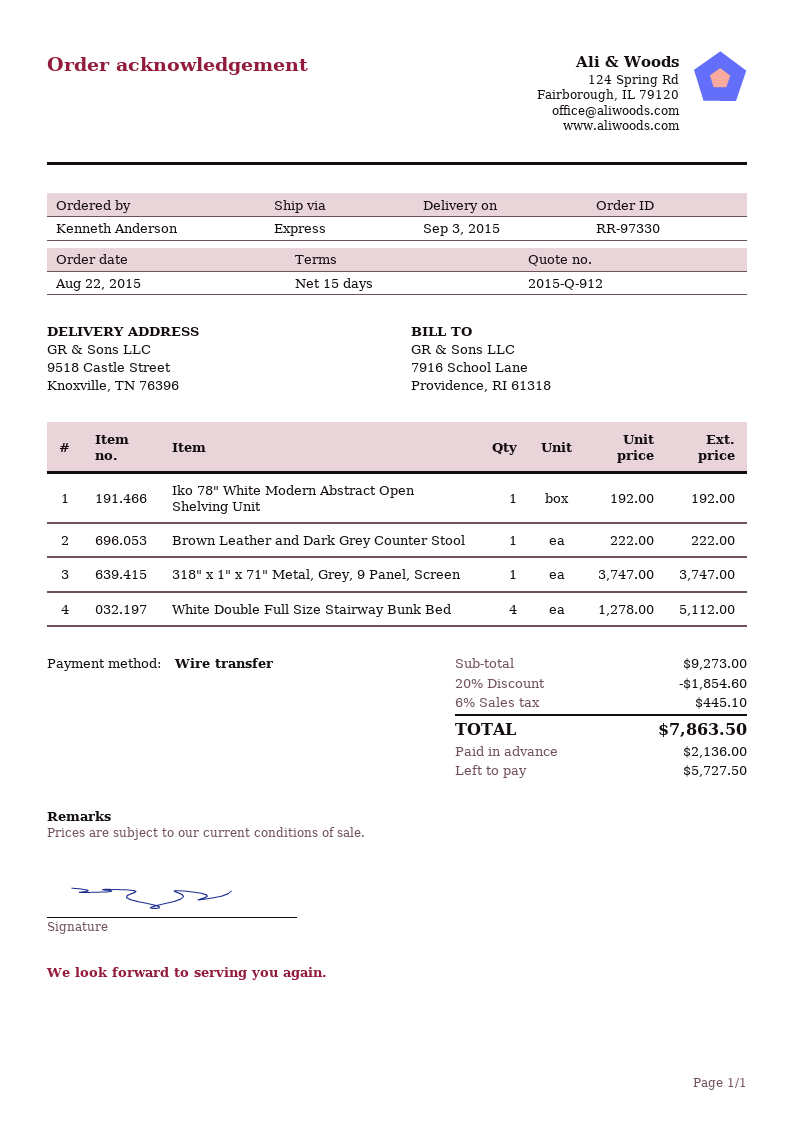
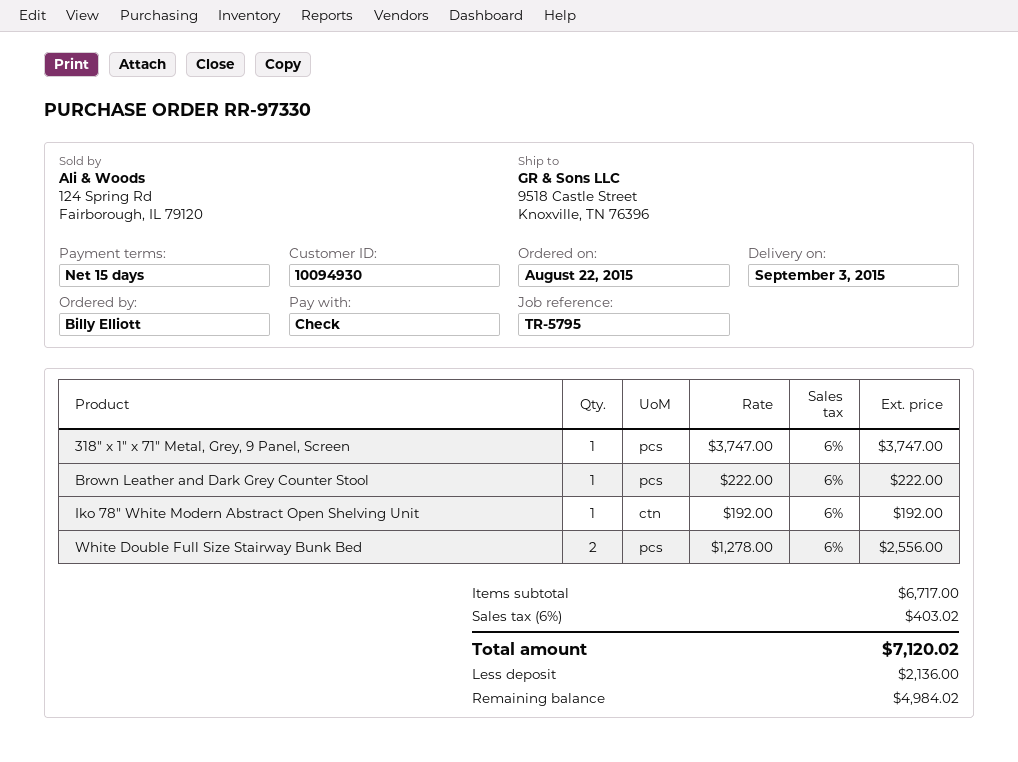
ordered by: Kenneth Anderson -> Billy Elliott
payment method: bank transfer -> cheque
White Double Full Size Stairway Bunk Bed: 4 x 1278.00 = 5112.00 -> 2 x 1278.00 = 2556.00
subtotal: 9273.00 -> 6717.00
discount: 20% = 1854.60 -> none
tax: 6% = 445.10 -> 6% = 403.02
total: 7863.50 -> 7120.02
balance: 5727.50 -> 4984.02

